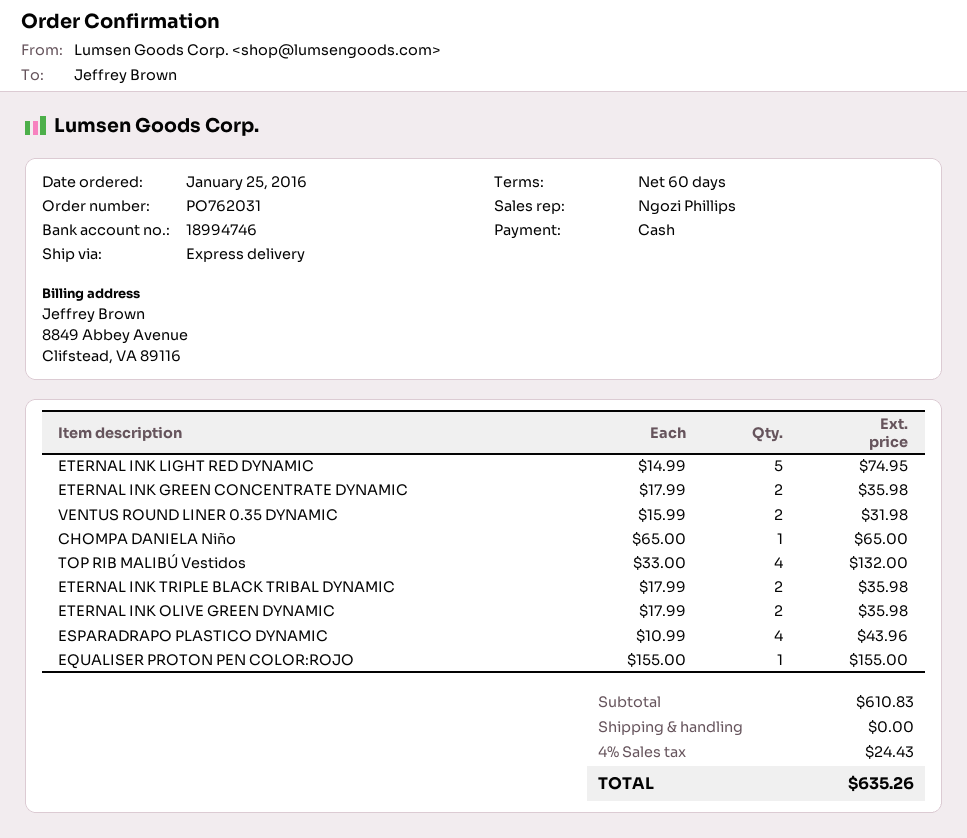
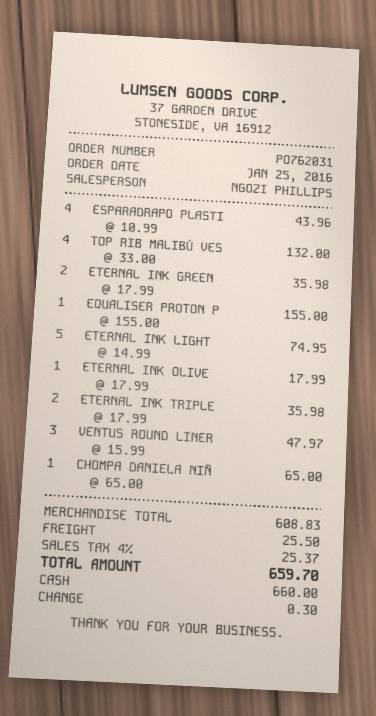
VENTUS ROUND LINER 0.35 DYNAMIC: 2 x 15.99 = 31.98 -> 3 x 15.99 = 47.97
ETERNAL INK OLIVE GREEN DYNAMIC: 2 x 17.99 = 35.98 -> 1 x 17.99 = 17.99
subtotal: 610.83 -> 608.83
shipping: 0.00 -> 25.50
tax: 4% = 24.43 -> 4% = 25.37
total: 635.26 -> 659.70

